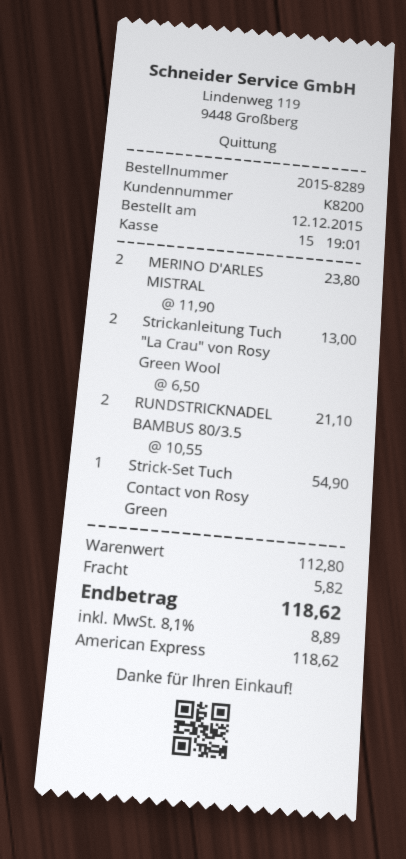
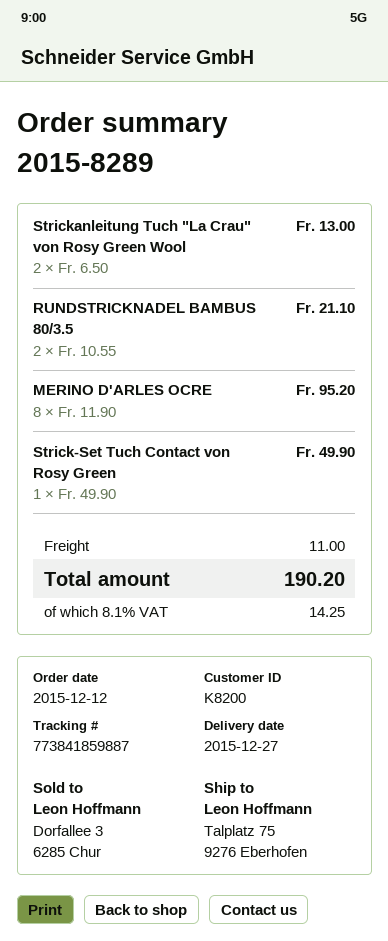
MERINO D'ARLES MISTRAL: 2 x 11.90 = 23.80 -> none
Strick-Set Tuch Contact von Rosy Green: 1 x 54.90 = 54.90 -> 1 x 49.90 = 49.90
MERINO D'ARLES OCRE: none -> 8 x 11.90 = 95.20
shipping: 5.82 -> 11.00
tax: 8.1% = 8.89 -> 8.1% = 14.25
total: 118.62 -> 190.20

